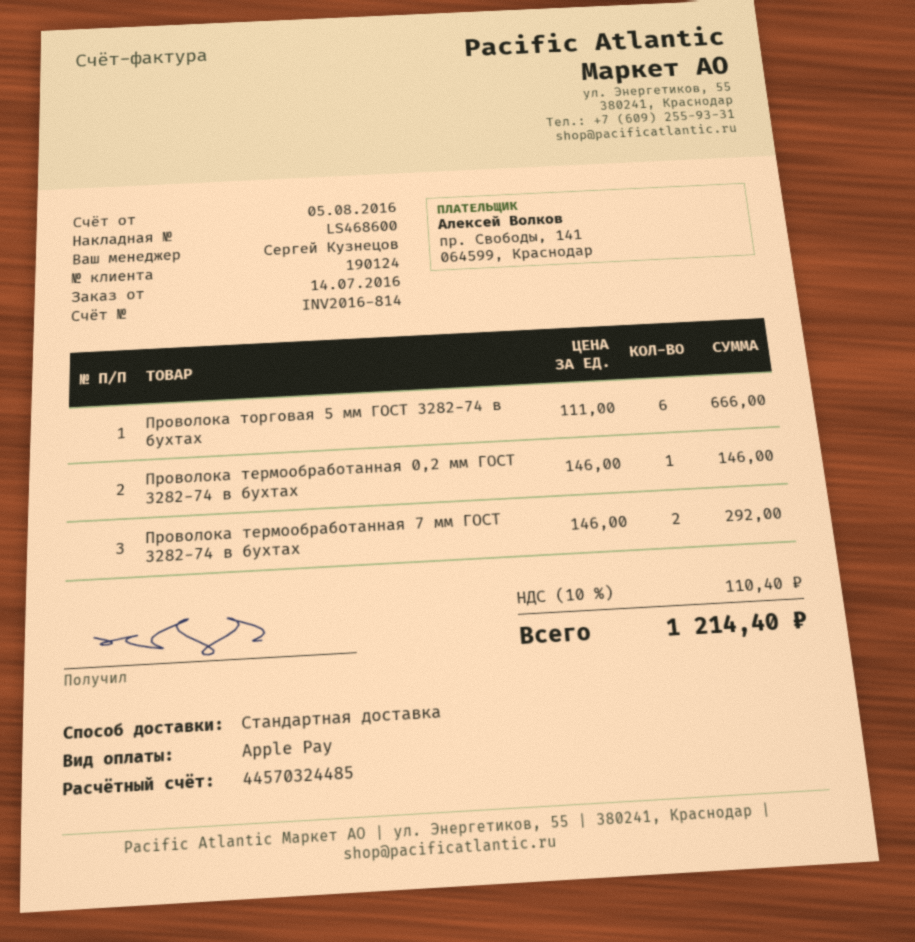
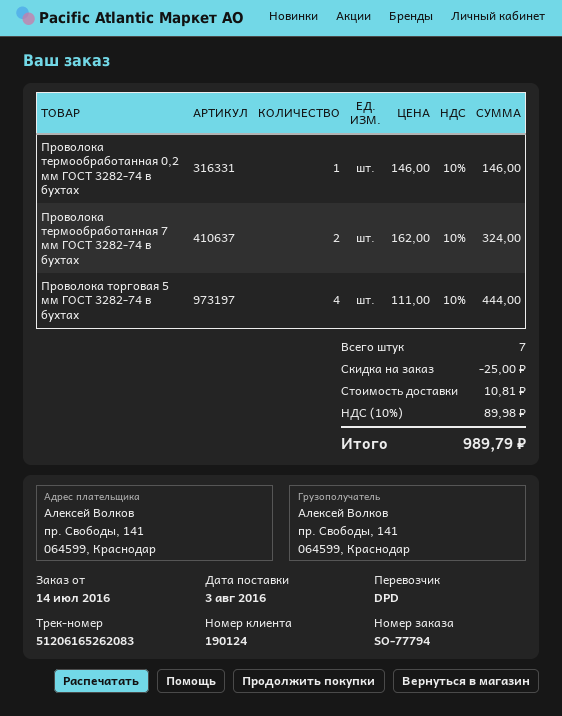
shipping method: standard -> DPD
Проволока торговая 5 мм ГОСТ 3282-74 в бухтах: 6 x 111.00 = 666.00 -> 4 x 111.00 = 444.00
Проволока термообработанная 7 мм ГОСТ 3282-74 в бухтах: 2 x 146.00 = 292.00 -> 2 x 162.00 = 324.00
discount: none -> 25.00
shipping: none -> 10.81
tax: 10% = 110.40 -> 10% = 89.98
total: 1214.40 -> 989.79

